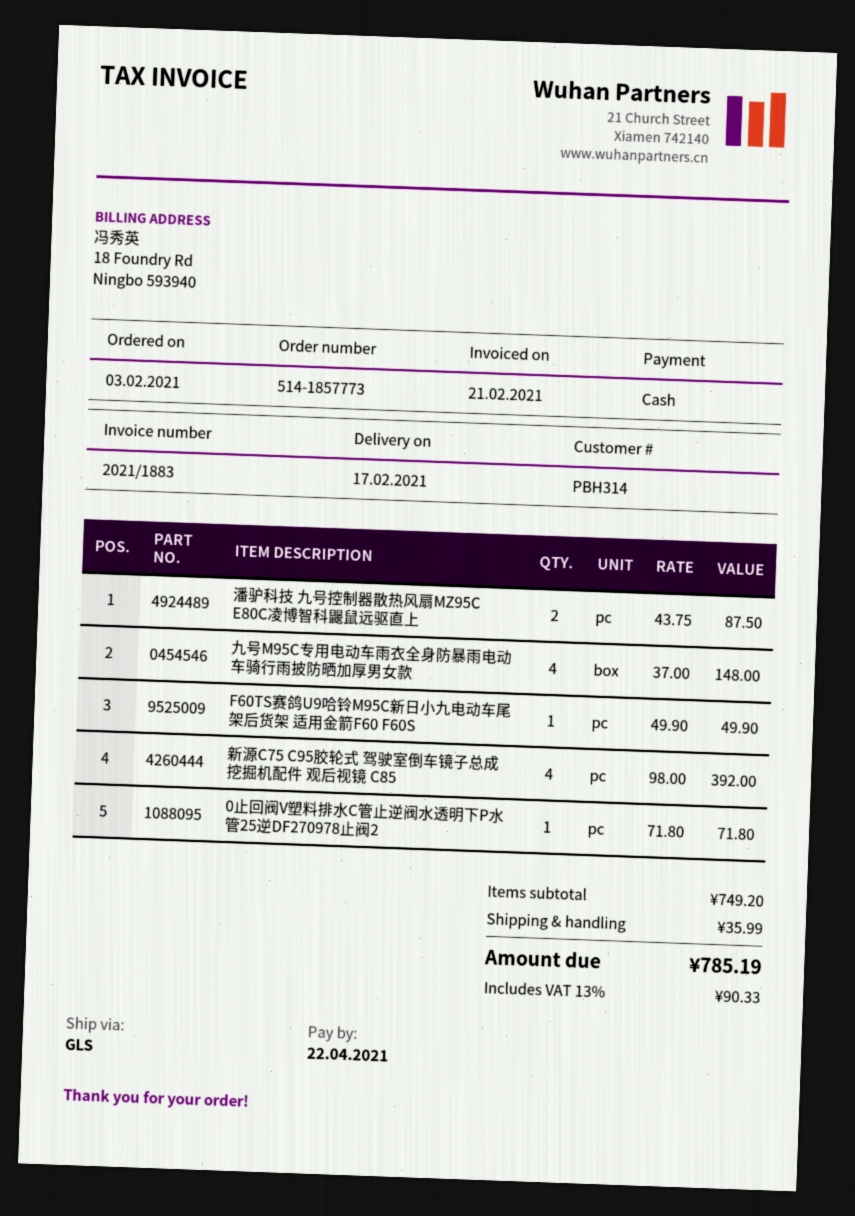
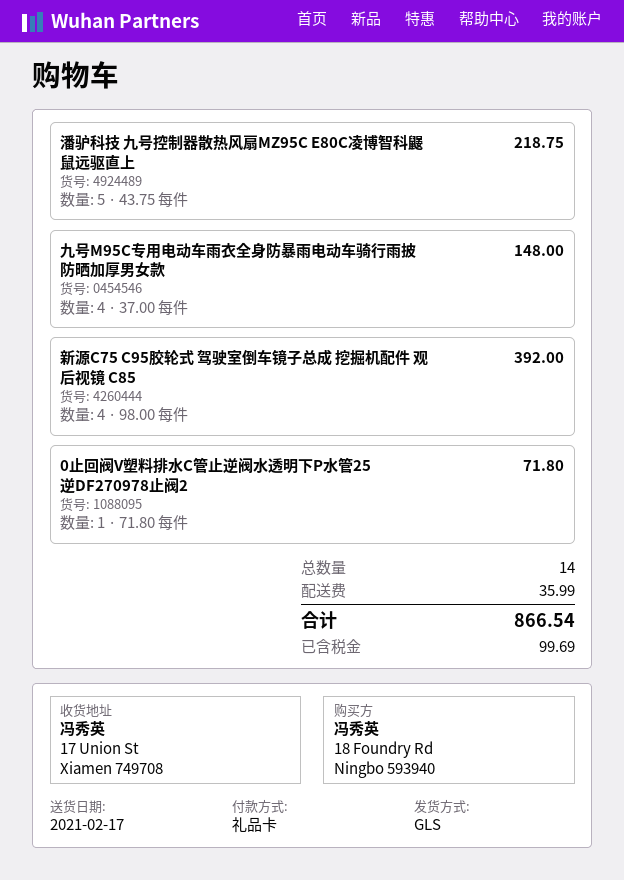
payment method: cash -> gift card
潘驴科技 九号控制器散热风扇MZ95C E80C凌博智科鼹鼠远驱直上: 2 x 43.75 = 87.50 -> 5 x 43.75 = 218.75
F60TS赛鸽U9哈铃M95C新日小九电动车尾架后货架 适用金箭F60 F60S: 1 x 49.90 = 49.90 -> none
tax: 90.33 -> 99.69
total: 785.19 -> 866.54

